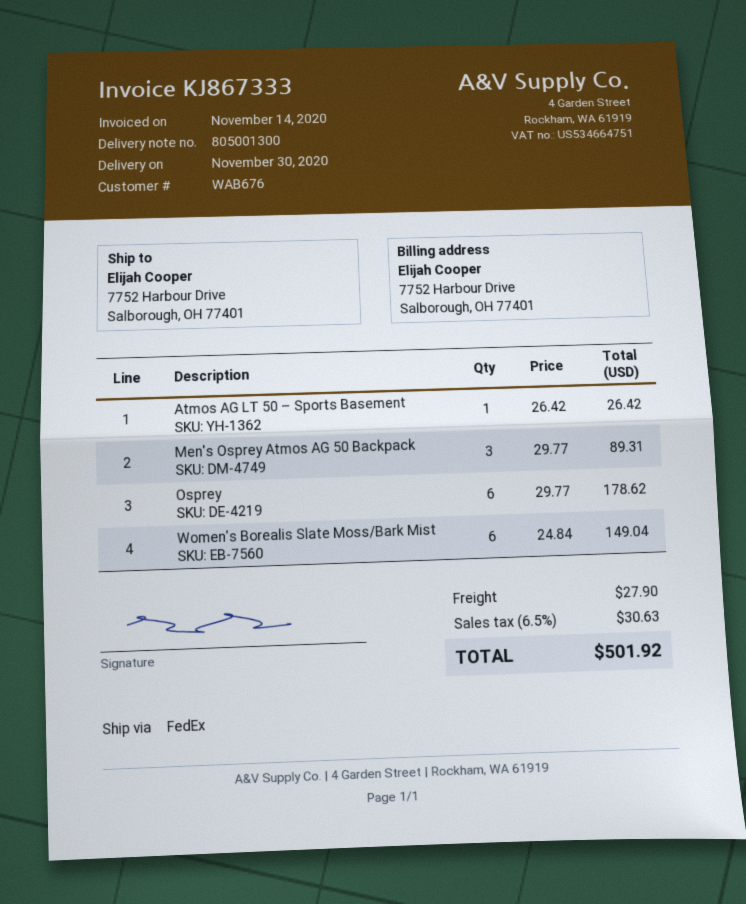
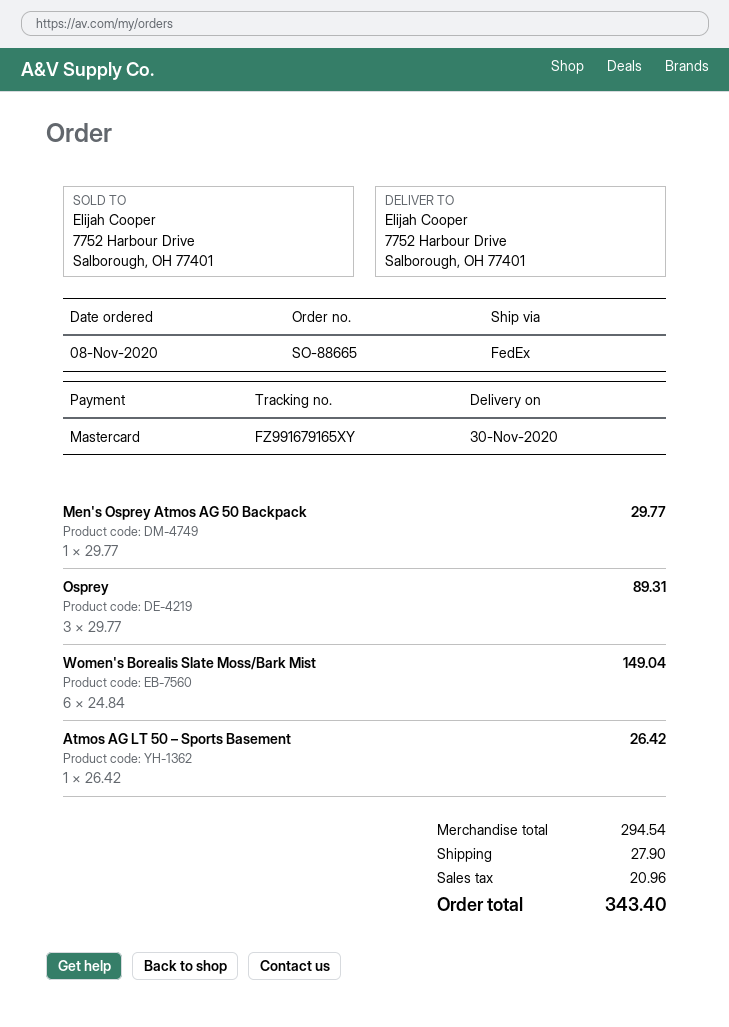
Men's Osprey Atmos AG 50 Backpack: 3 x 29.77 = 89.31 -> 1 x 29.77 = 29.77
Osprey: 6 x 29.77 = 178.62 -> 3 x 29.77 = 89.31
tax: 30.63 -> 20.96
total: 501.92 -> 343.40

